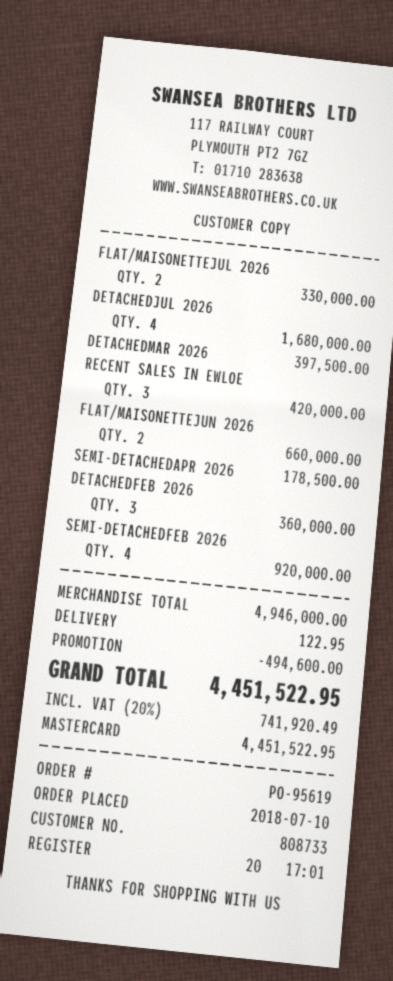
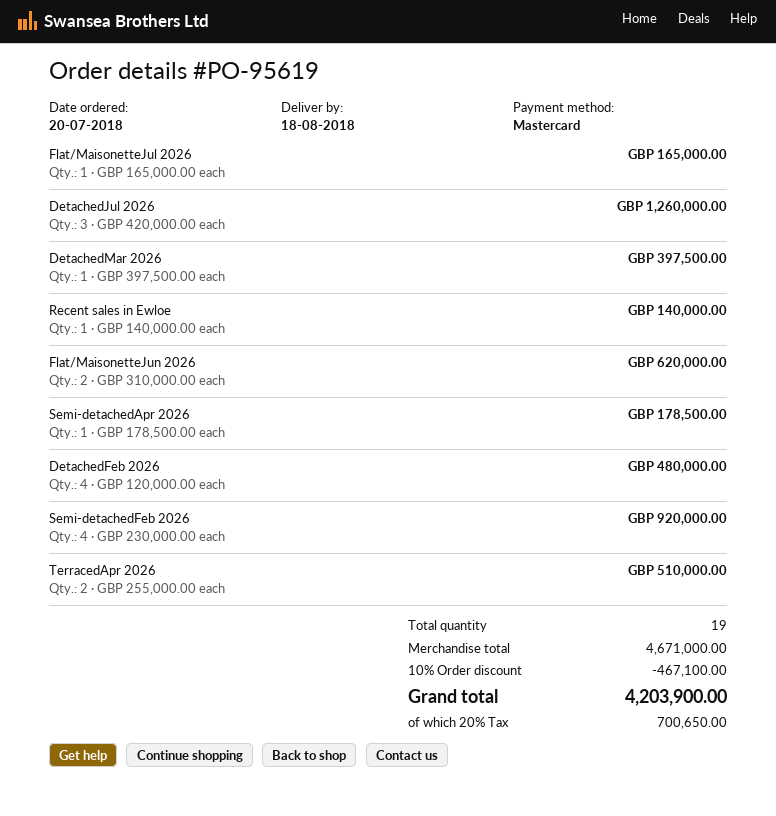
order date: 2018-07-10 -> 2018-07-20
FLAT/MAISONETTEJUL 2026: 2 for 330000.00 -> 1 for 165000.00
DETACHEDJUL 2026: 4 for 1680000.00 -> 3 for 1260000.00
RECENT SALES IN EWLOE: 3 for 420000.00 -> 1 for 140000.00
FLAT/MAISONETTEJUN 2026: 2 for 660000.00 -> 2 for 620000.00
DETACHEDFEB 2026: 3 for 360000.00 -> 4 for 480000.00
TerracedApr 2026: none -> 2 for 510000.00
subtotal: 4946000.00 -> 4671000.00
discount: 494600.00 -> 467100.00
shipping: 122.95 -> none
tax: 20% = 741920.49 -> 20% = 700650.00
total: 4451522.95 -> 4203900.00

